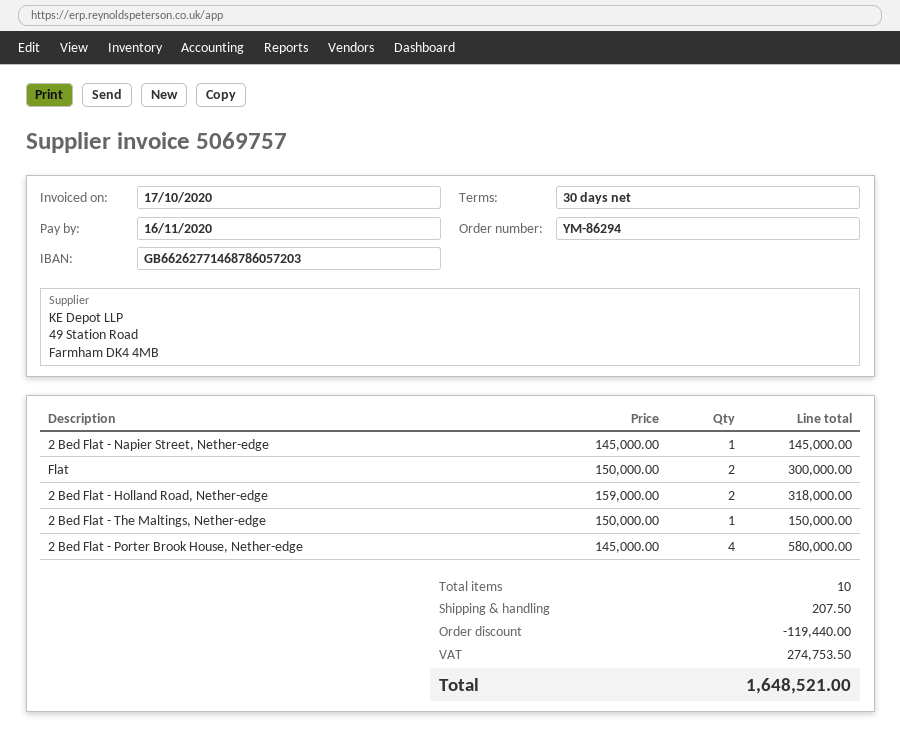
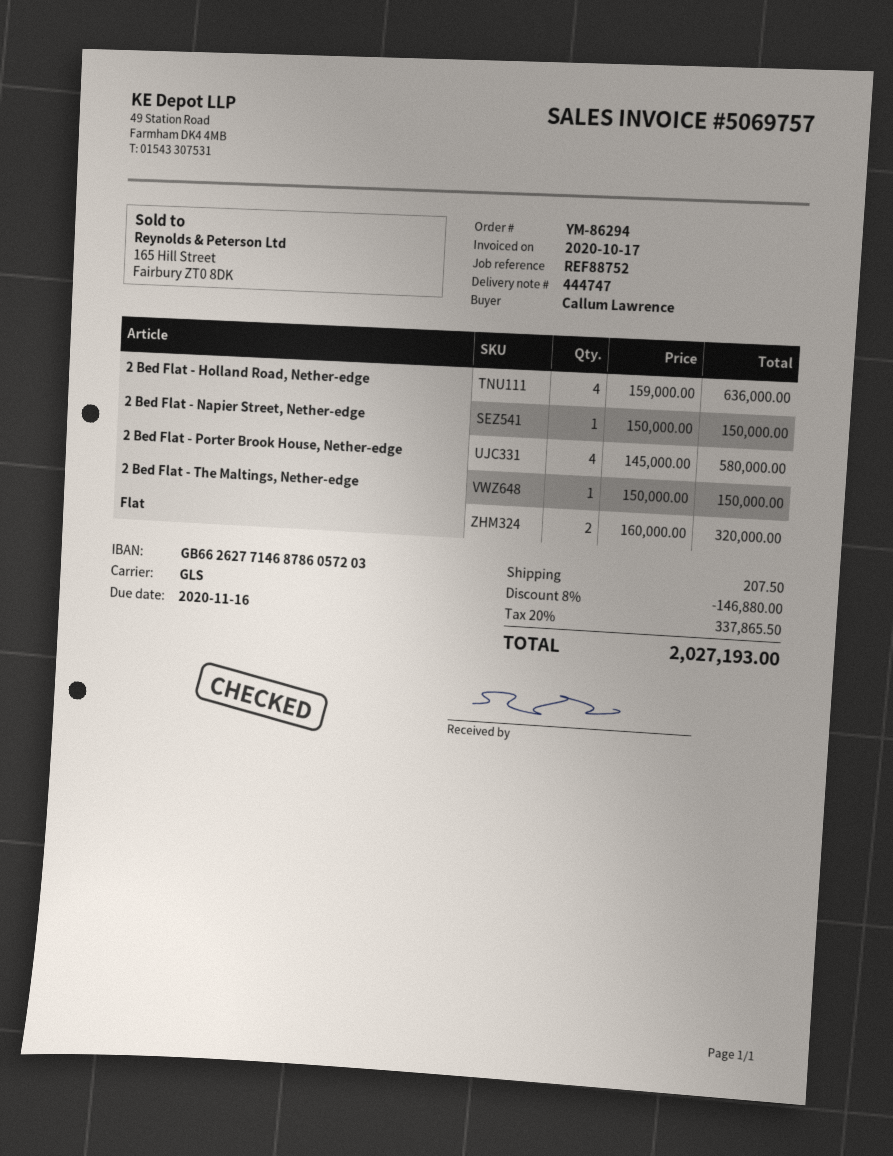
2 Bed Flat - Napier Street, Nether-edge: 1 x 145000.00 = 145000.00 -> 1 x 150000.00 = 150000.00
Flat: 2 x 150000.00 = 300000.00 -> 2 x 160000.00 = 320000.00
2 Bed Flat - Holland Road, Nether-edge: 2 x 159000.00 = 318000.00 -> 4 x 159000.00 = 636000.00
discount: 119440.00 -> 146880.00
tax: 274753.50 -> 337865.50
total: 1648521.00 -> 2027193.00

